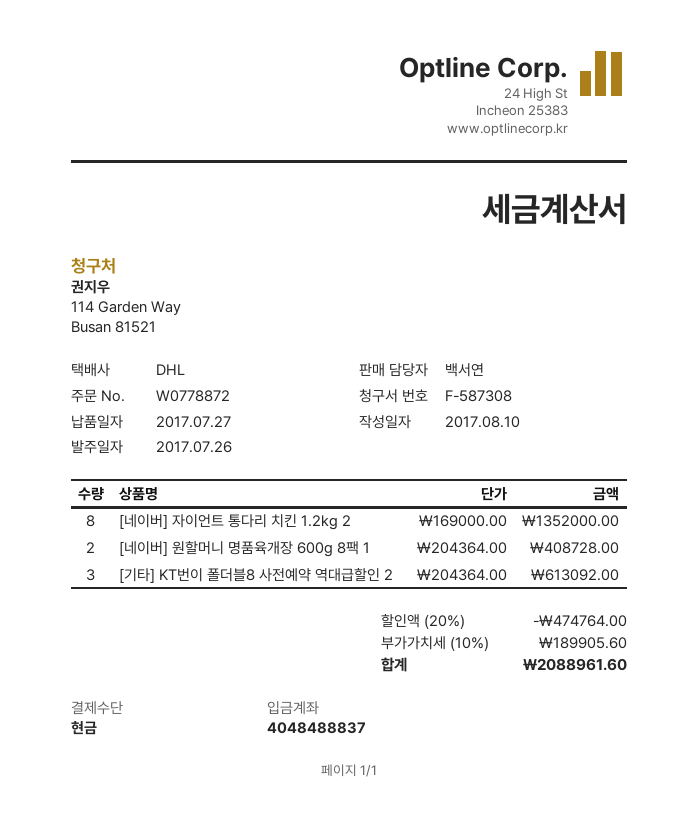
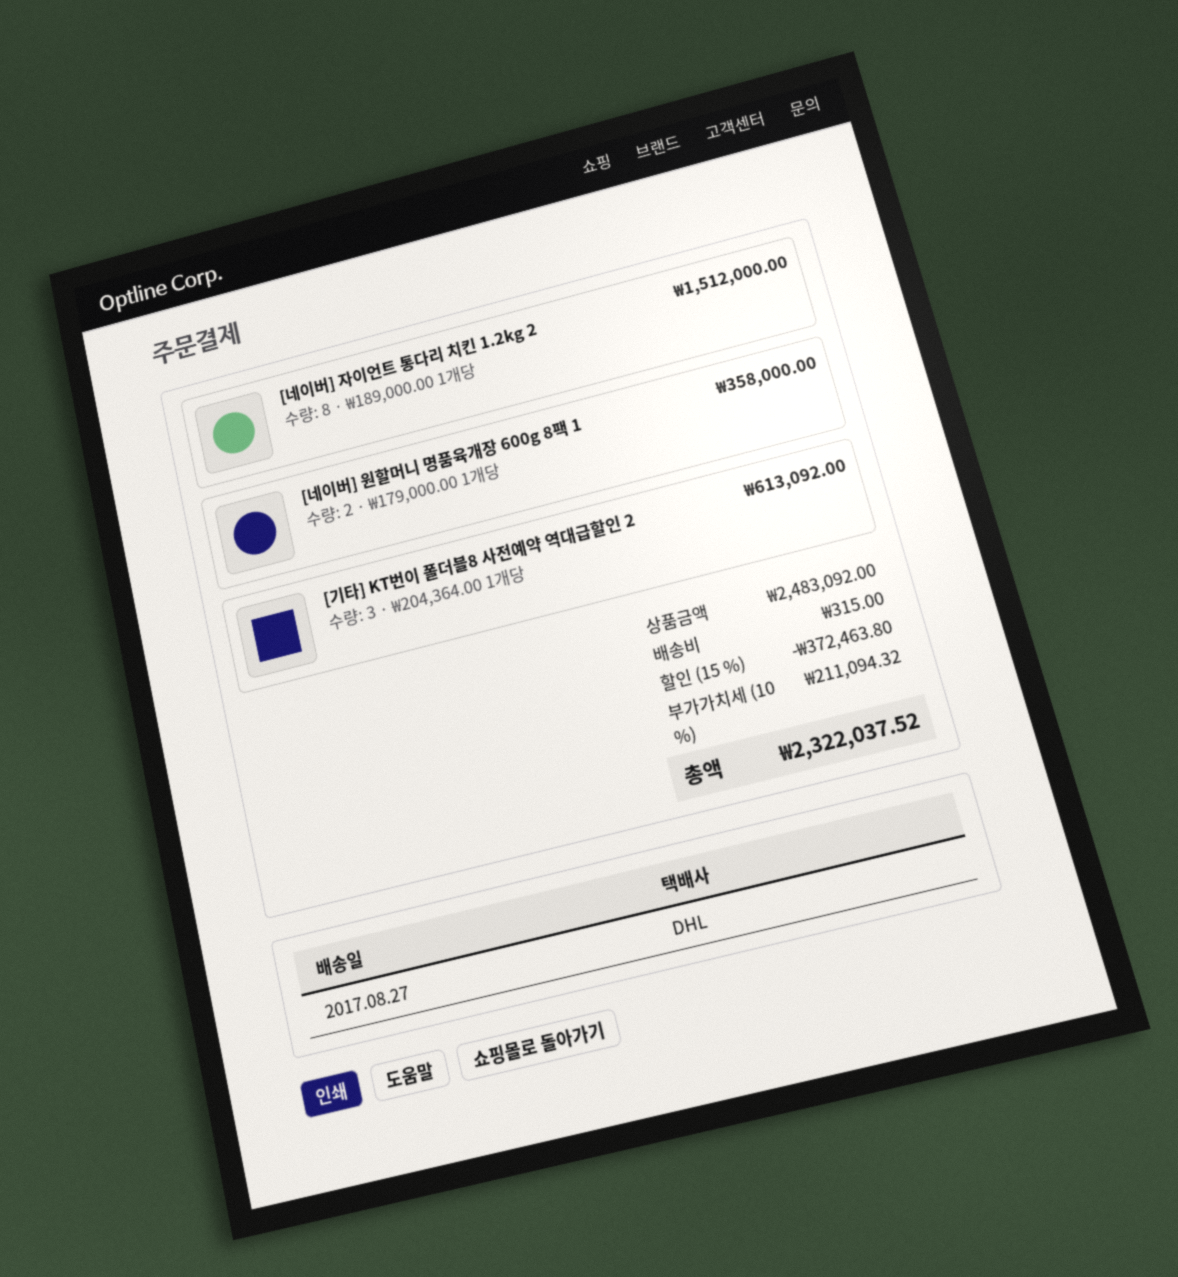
delivery date: 2017-07-27 -> 2017-08-27
[네이버] 자이언트 통다리 치킨 1.2kg 2: 8 x 169000.00 = 1352000.00 -> 8 x 189000.00 = 1512000.00
[네이버] 원할머니 명품육개장 600g 8팩 1: 2 x 204364.00 = 408728.00 -> 2 x 179000.00 = 358000.00
discount: 20% = 474764.00 -> 15% = 372463.80
shipping: none -> 315.00
tax: 10% = 189905.60 -> 10% = 211094.32
total: 2088961.60 -> 2322037.52

